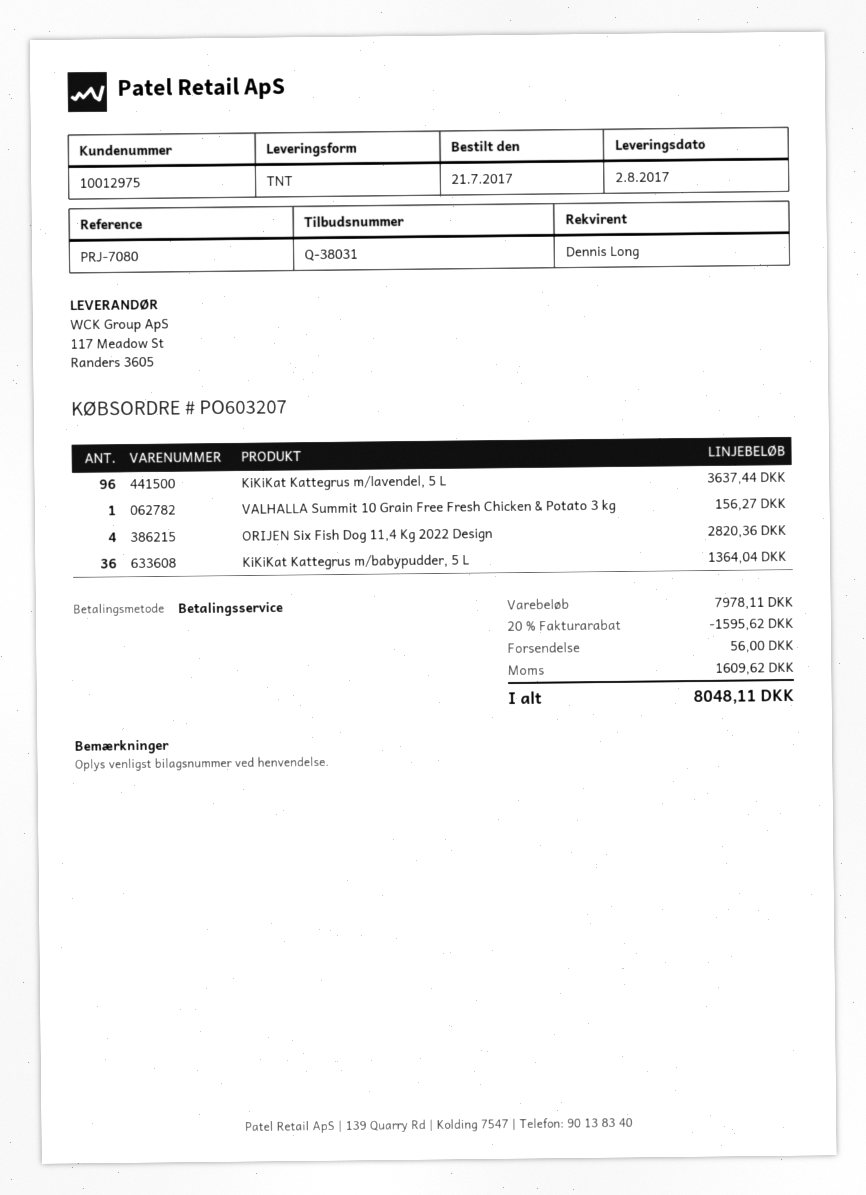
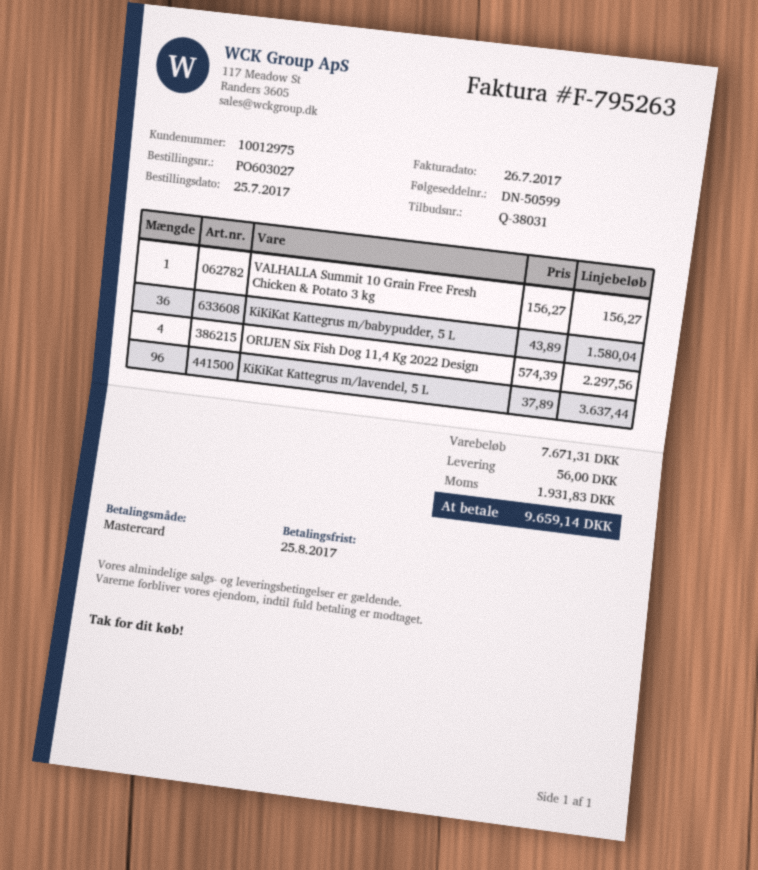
order number: PO603207 -> PO603027
order date: 2017-07-21 -> 2017-07-25
payment method: direct debit -> Mastercard
ORIJEN Six Fish Dog 11,4 Kg 2022 Design: 4 for 2820.36 -> 4 for 2297.56
KiKiKat Kattegrus m/babypudder, 5 L: 36 for 1364.04 -> 36 for 1580.04
subtotal: 7978.11 -> 7671.31
discount: 20% = 1595.62 -> none
tax: 1609.62 -> 1931.83
total: 8048.11 -> 9659.14

